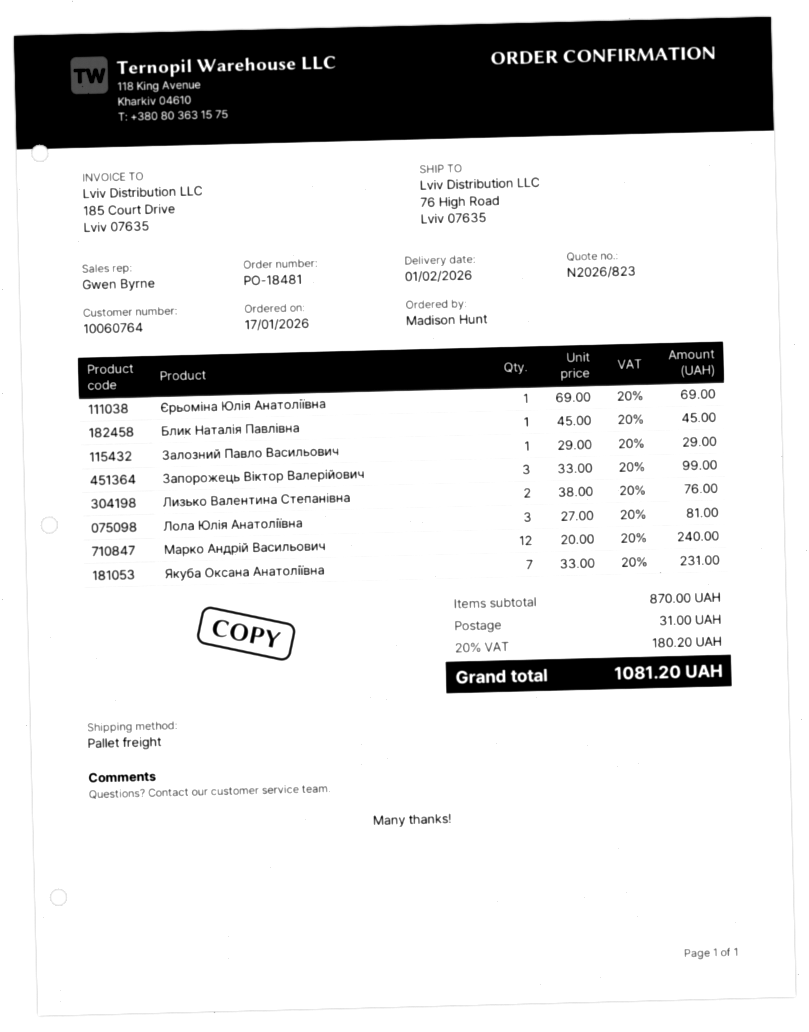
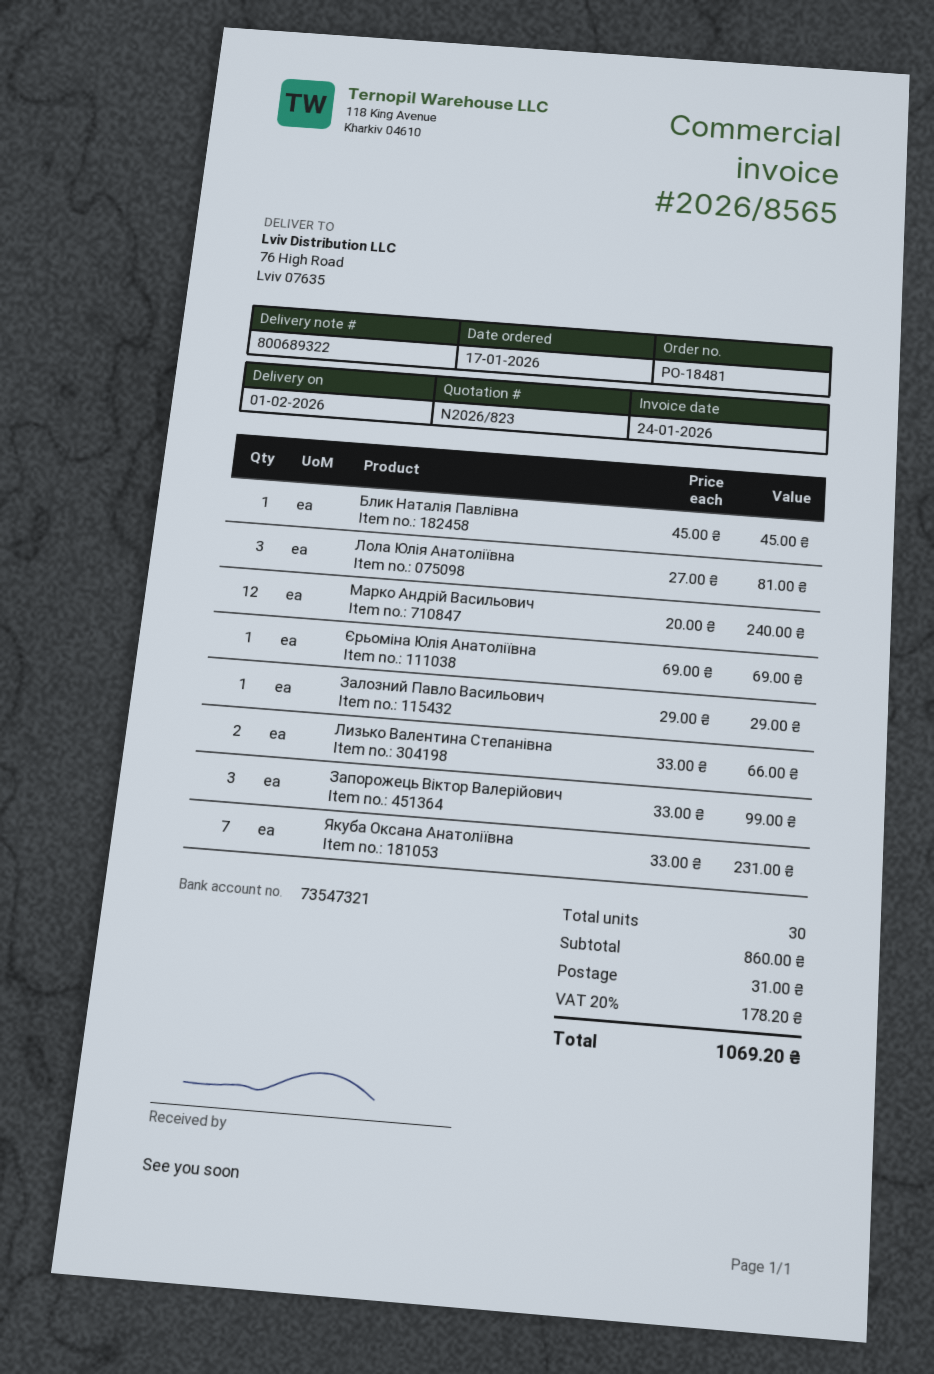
Лизько Валентина Степанівна: 2 x 38.00 = 76.00 -> 2 x 33.00 = 66.00
subtotal: 870.00 -> 860.00
tax: 20% = 180.20 -> 20% = 178.20
total: 1081.20 -> 1069.20

